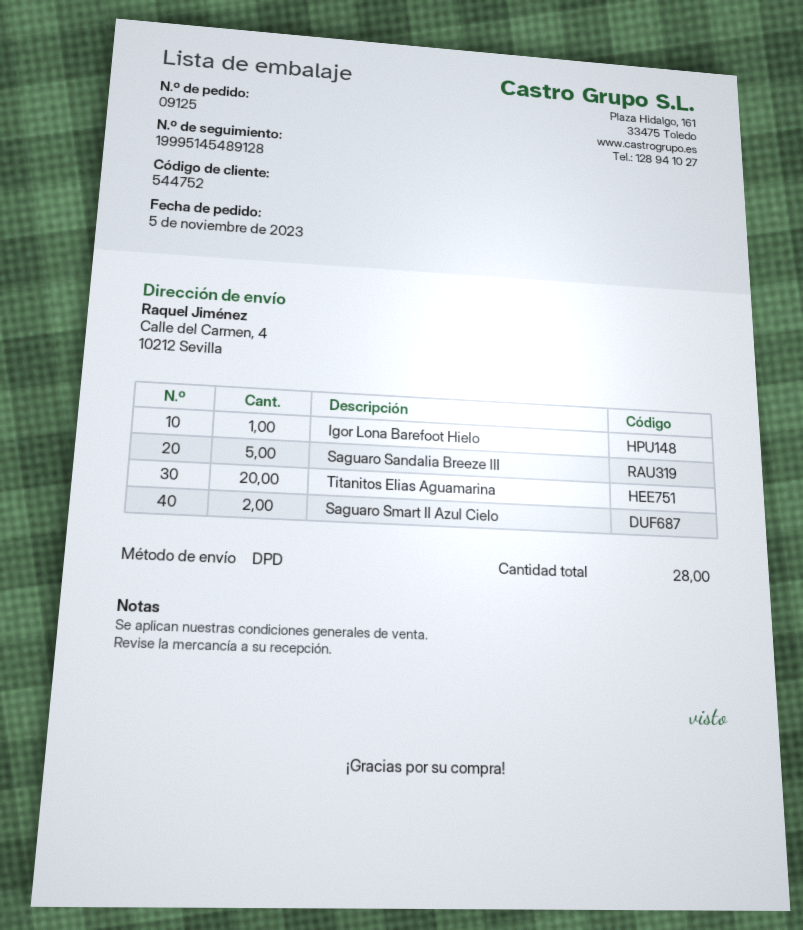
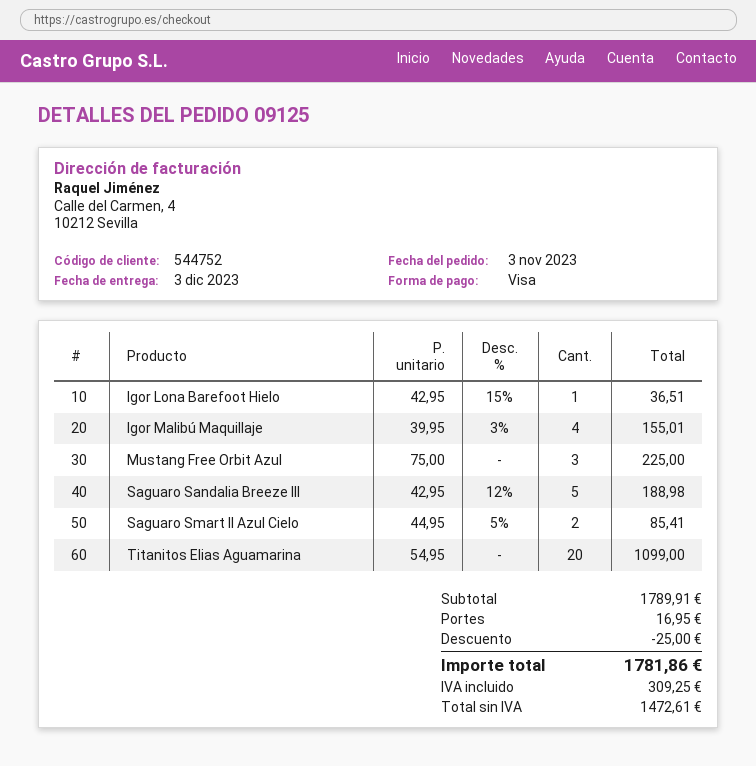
order date: 2023-11-05 -> 2023-11-03
Igor Malibú Maquillaje: none -> 4
Mustang Free Orbit Azul: none -> 3

